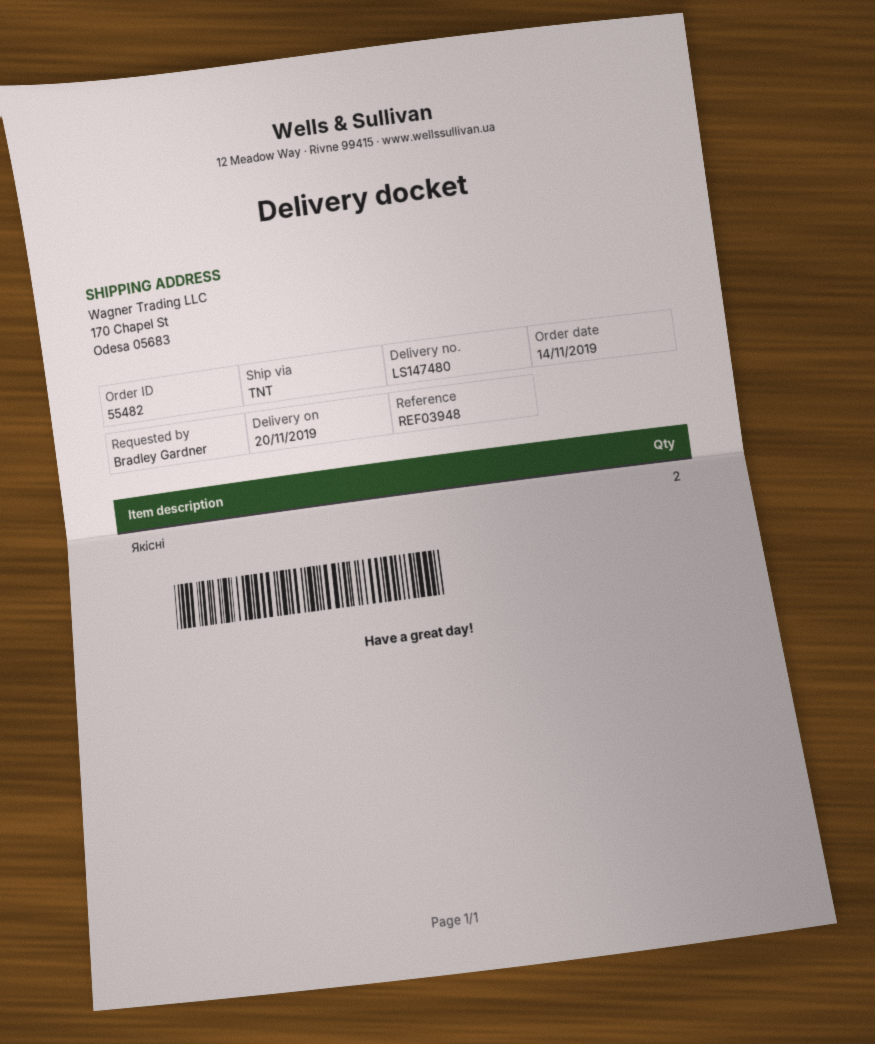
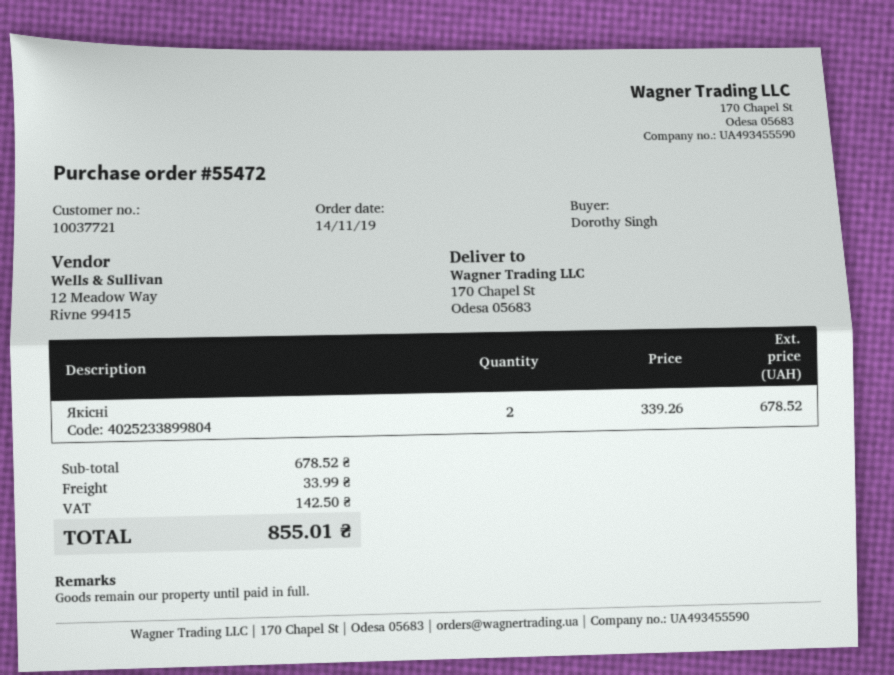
order number: 55482 -> 55472
ordered by: Bradley Gardner -> Dorothy Singh

